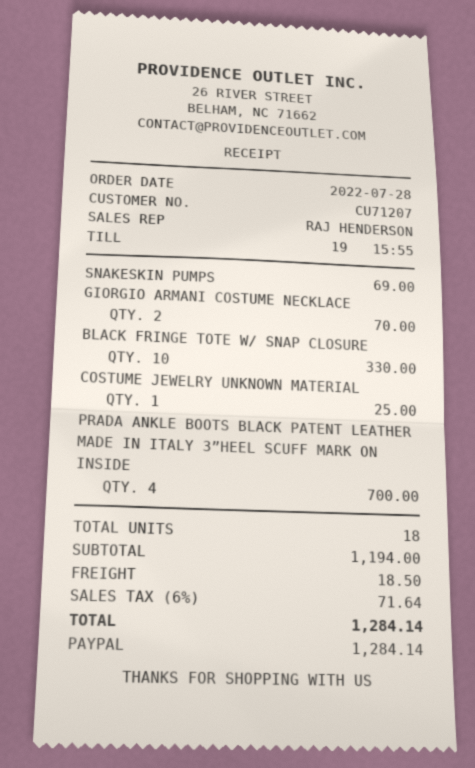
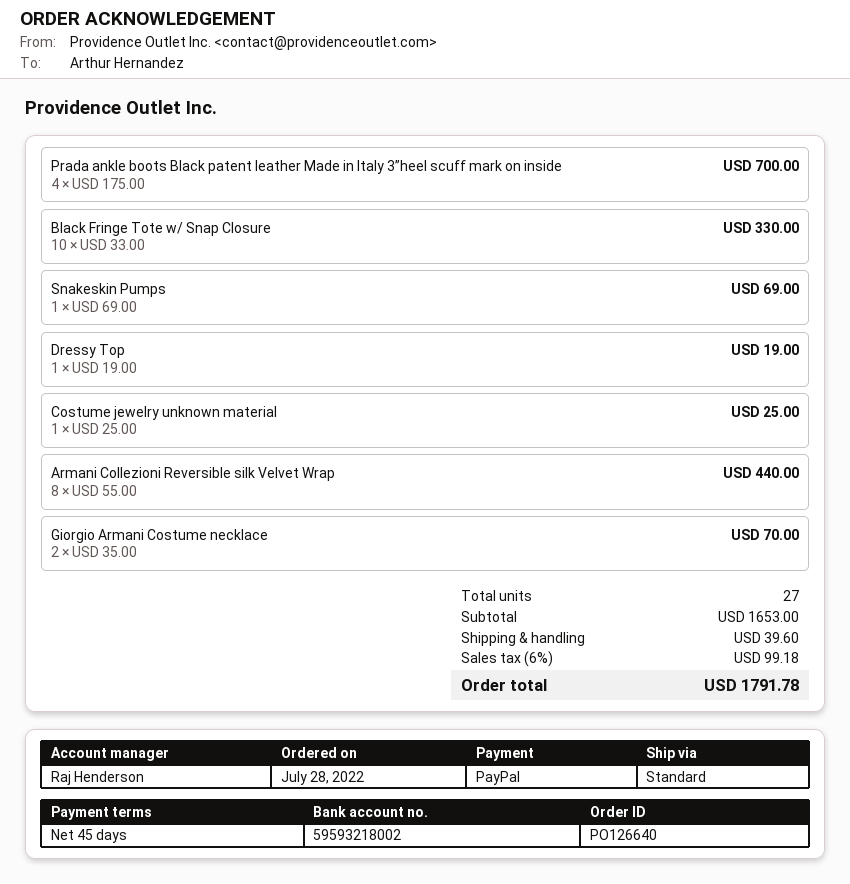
Dressy Top: none -> 1 for 19.00
Armani Collezioni Reversible silk Velvet Wrap: none -> 8 for 440.00
total quantity: 18 -> 27
subtotal: 1194.00 -> 1653.00
shipping: 18.50 -> 39.60
tax: 6% = 71.64 -> 6% = 99.18
total: 1284.14 -> 1791.78

